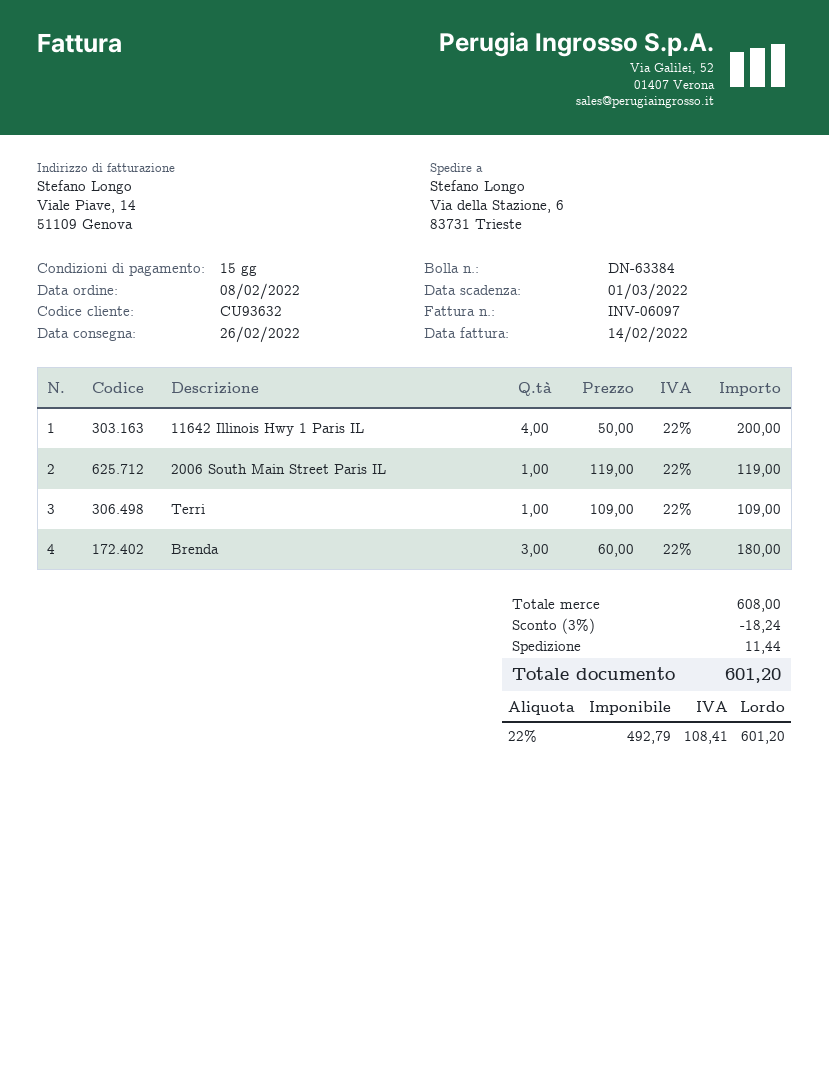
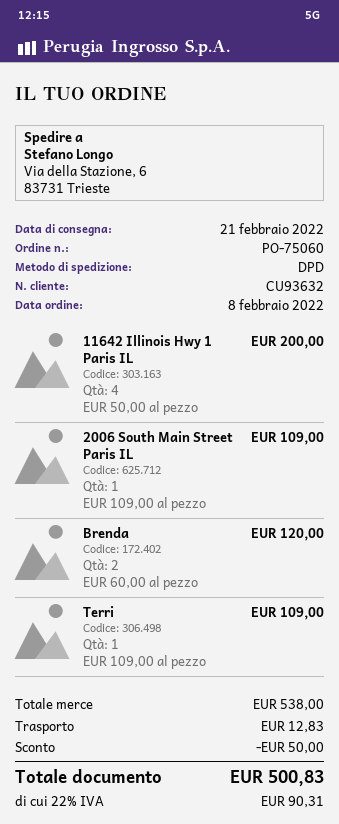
delivery date: 2022-02-26 -> 2022-02-21
2006 South Main Street Paris IL: 1 x 119.00 = 119.00 -> 1 x 109.00 = 109.00
Brenda: 3 x 60.00 = 180.00 -> 2 x 60.00 = 120.00
subtotal: 608.00 -> 538.00
discount: 18.24 -> 50.00
shipping: 11.44 -> 12.83
tax: 22% = 108.41 -> 22% = 90.31
total: 601.20 -> 500.83

